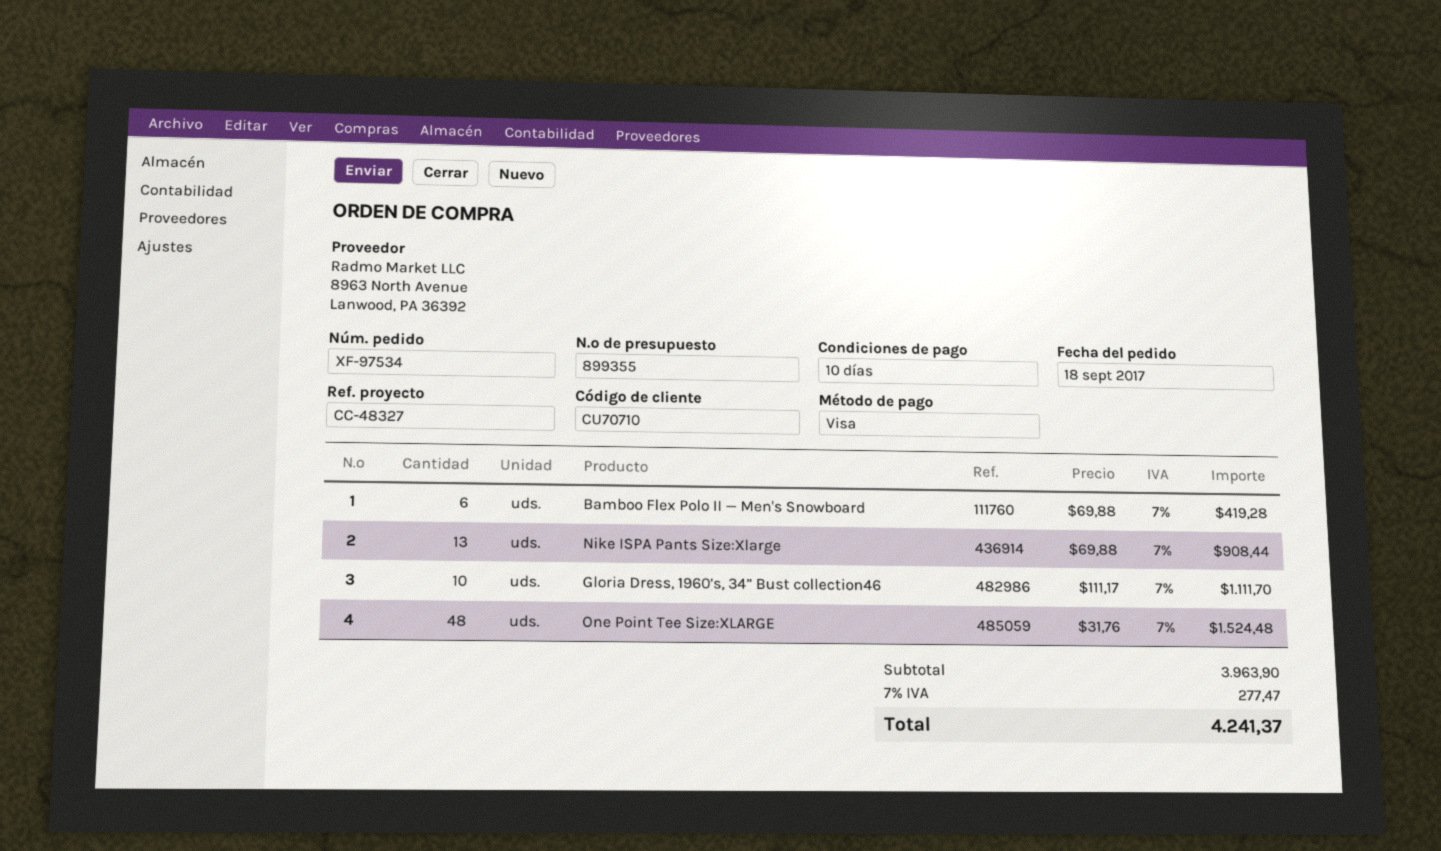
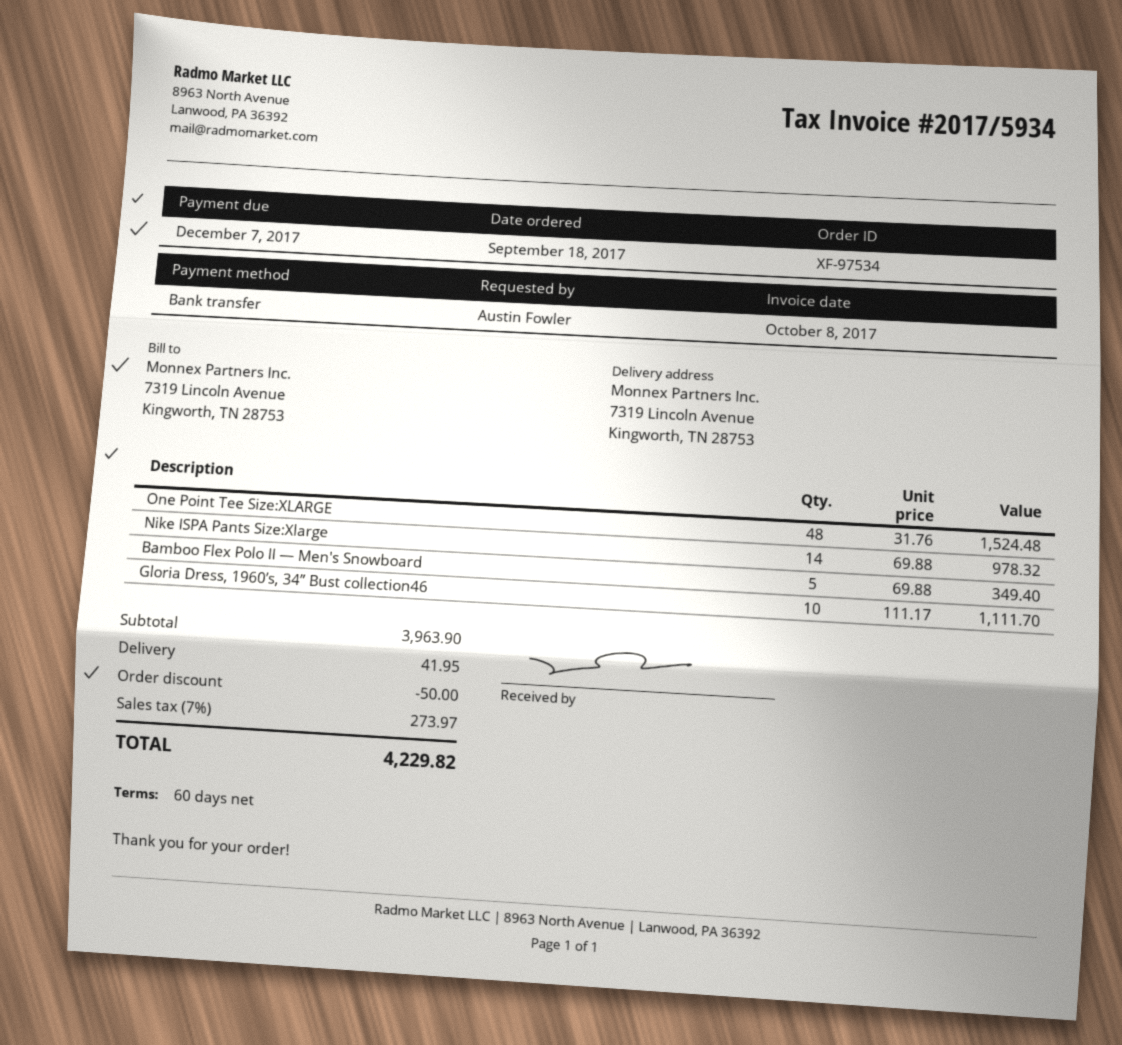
payment terms: 10 days -> 60 days
payment method: Visa -> bank transfer
Bamboo Flex Polo II — Men's Snowboard: 6 x 69.88 = 419.28 -> 5 x 69.88 = 349.40
Nike ISPA Pants Size:Xlarge: 13 x 69.88 = 908.44 -> 14 x 69.88 = 978.32
discount: none -> 50.00
shipping: none -> 41.95
tax: 7% = 277.47 -> 7% = 273.97
total: 4241.37 -> 4229.82

